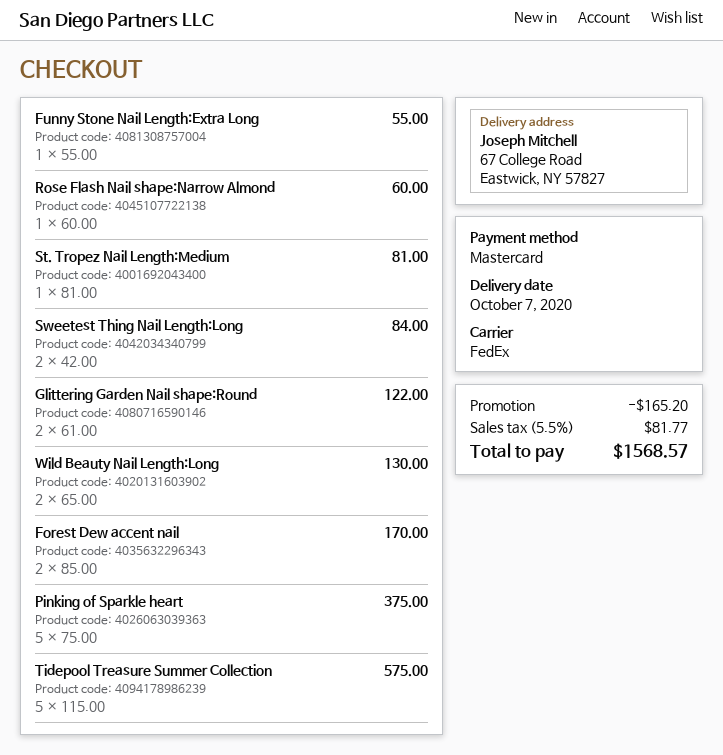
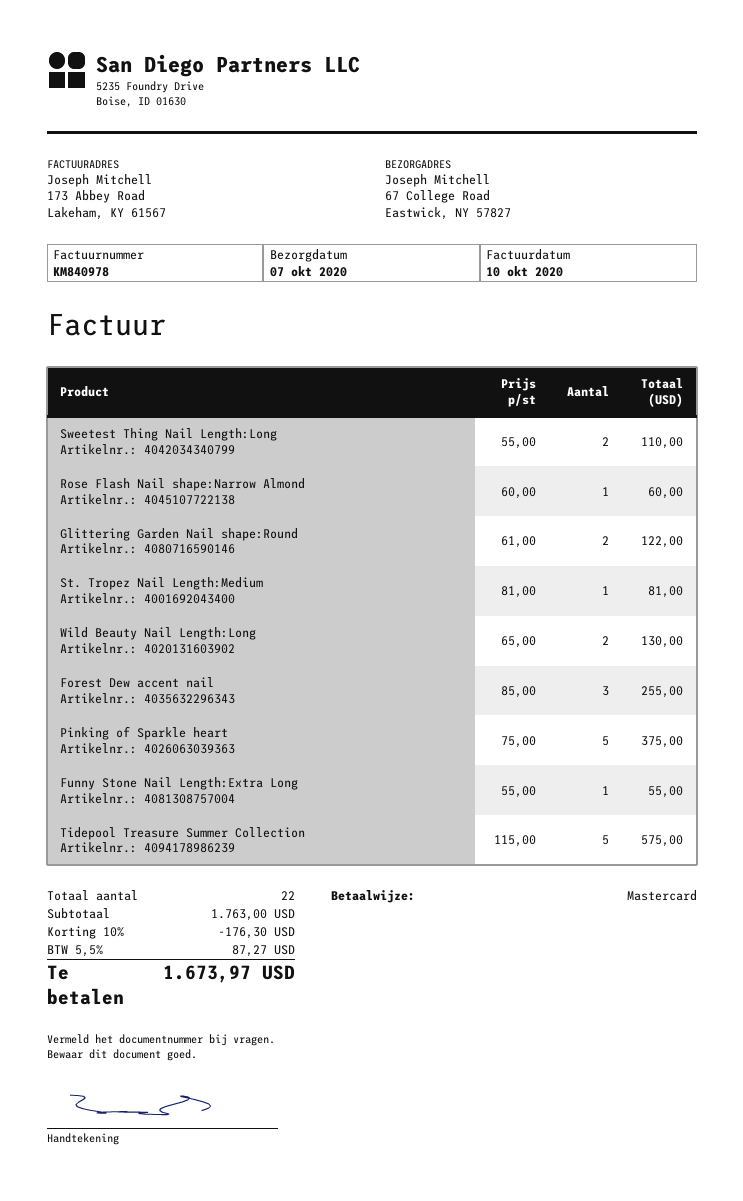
Sweetest Thing Nail Length:Long: 2 x 42.00 = 84.00 -> 2 x 55.00 = 110.00
Forest Dew accent nail: 2 x 85.00 = 170.00 -> 3 x 85.00 = 255.00
discount: 165.20 -> 176.30
tax: 5.5% = 81.77 -> 5.5% = 87.27
total: 1568.57 -> 1673.97

